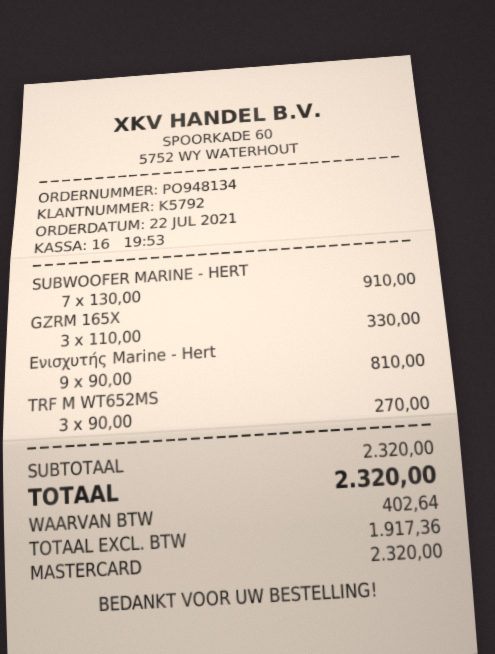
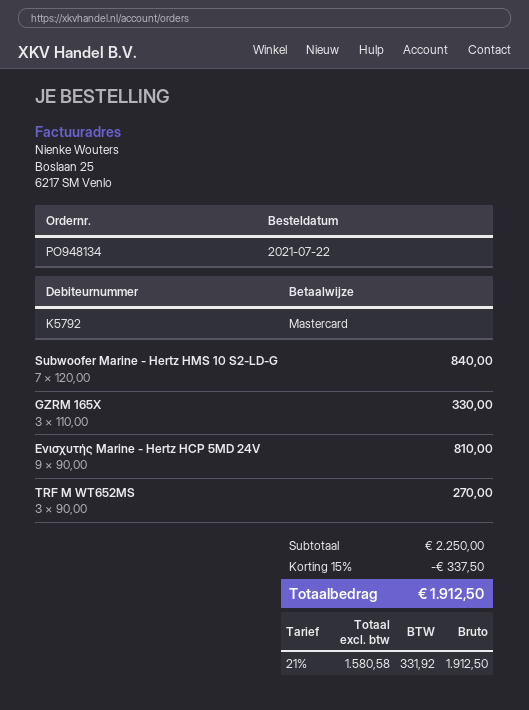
SUBWOOFER MARINE - HERT: 7 x 130.00 = 910.00 -> 7 x 120.00 = 840.00
subtotal: 2320.00 -> 2250.00
discount: none -> 15% = 337.50
net: 1917.36 -> 1580.58
tax: 402.64 -> 331.92
total: 2320.00 -> 1912.50

